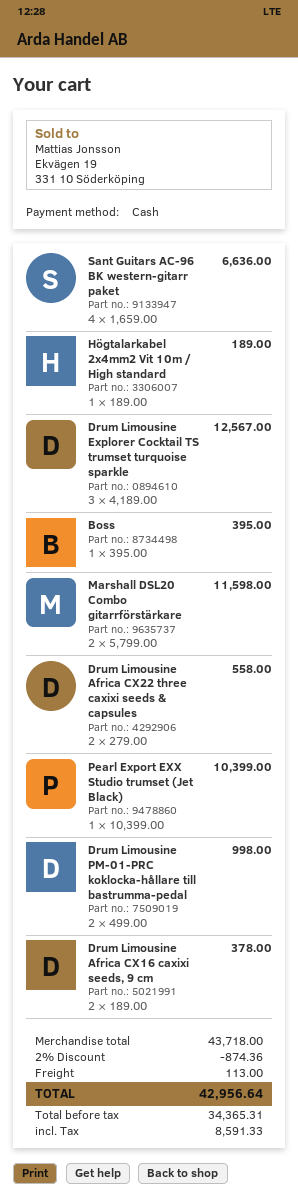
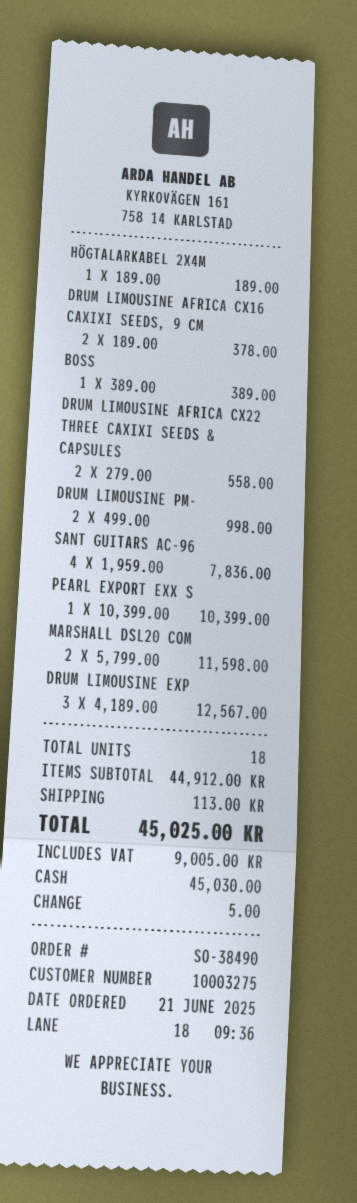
Sant Guitars AC-96 BK western-gitarr paket: 4 x 1659.00 = 6636.00 -> 4 x 1959.00 = 7836.00
Boss: 1 x 395.00 = 395.00 -> 1 x 389.00 = 389.00
subtotal: 43718.00 -> 44912.00
discount: 2% = 874.36 -> none
tax: 8591.33 -> 9005.00
total: 42956.64 -> 45025.00

